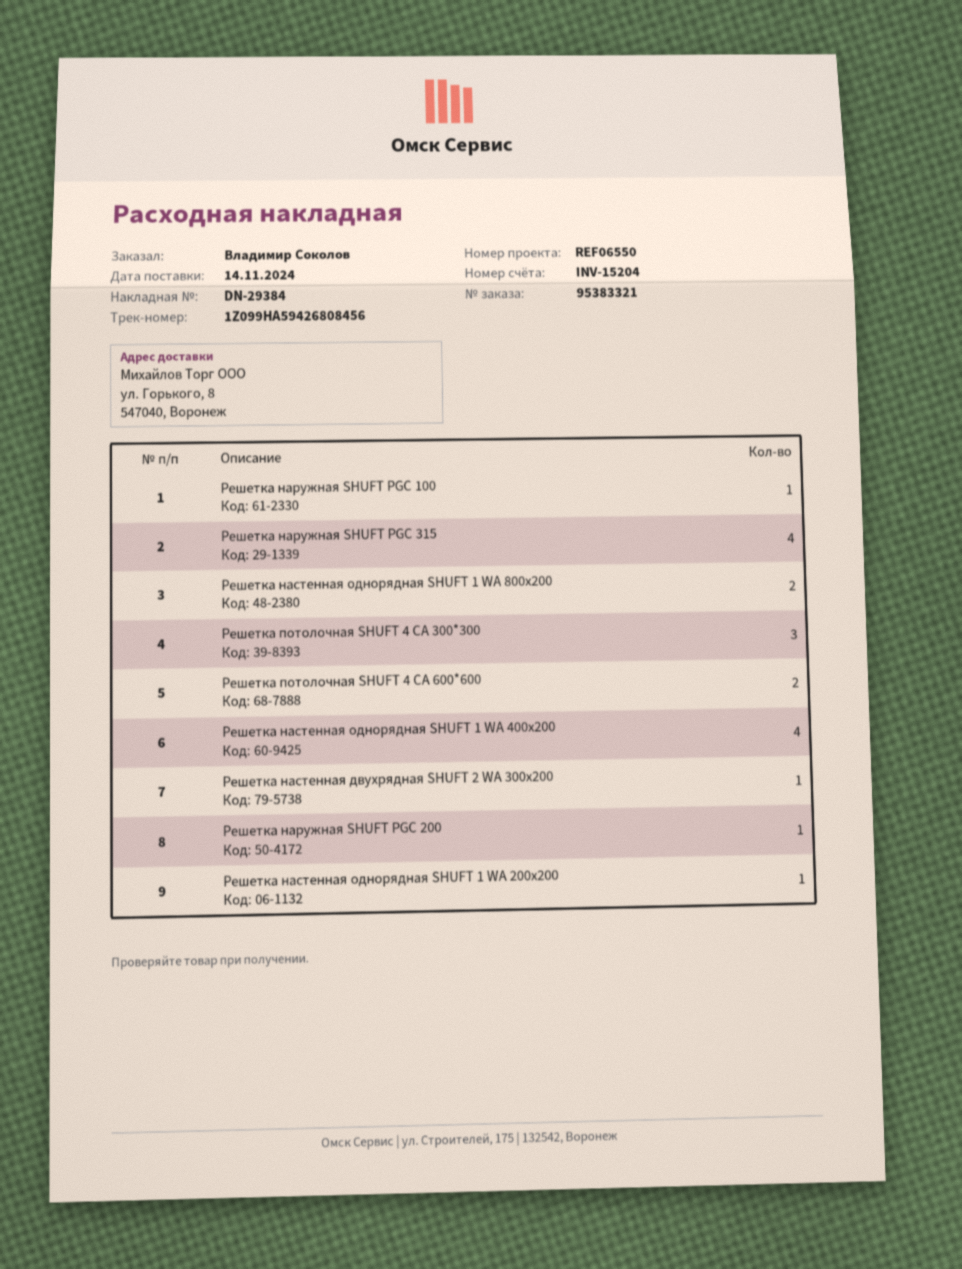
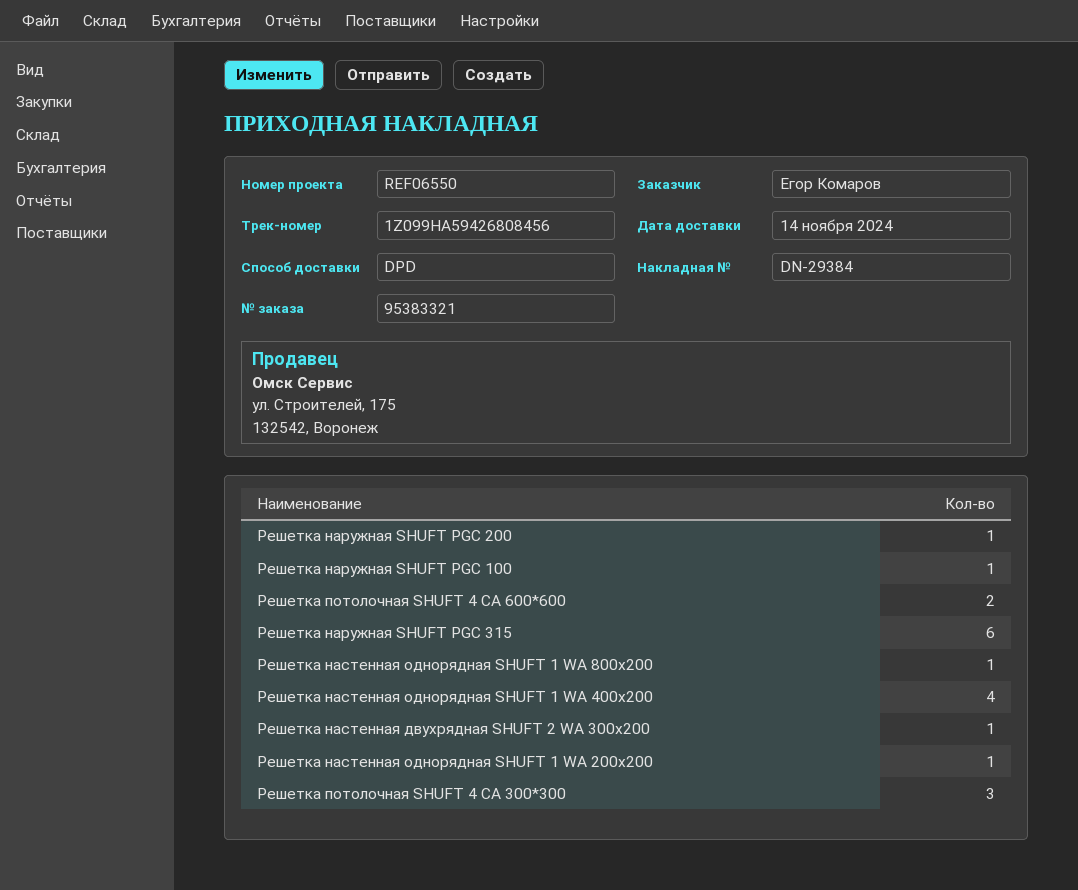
ordered by: Владимир Соколов -> Егор Комаров
Решетка наружная SHUFT PGC 315: 4 -> 6
Решетка настенная однорядная SHUFT 1 WA 800x200: 2 -> 1

